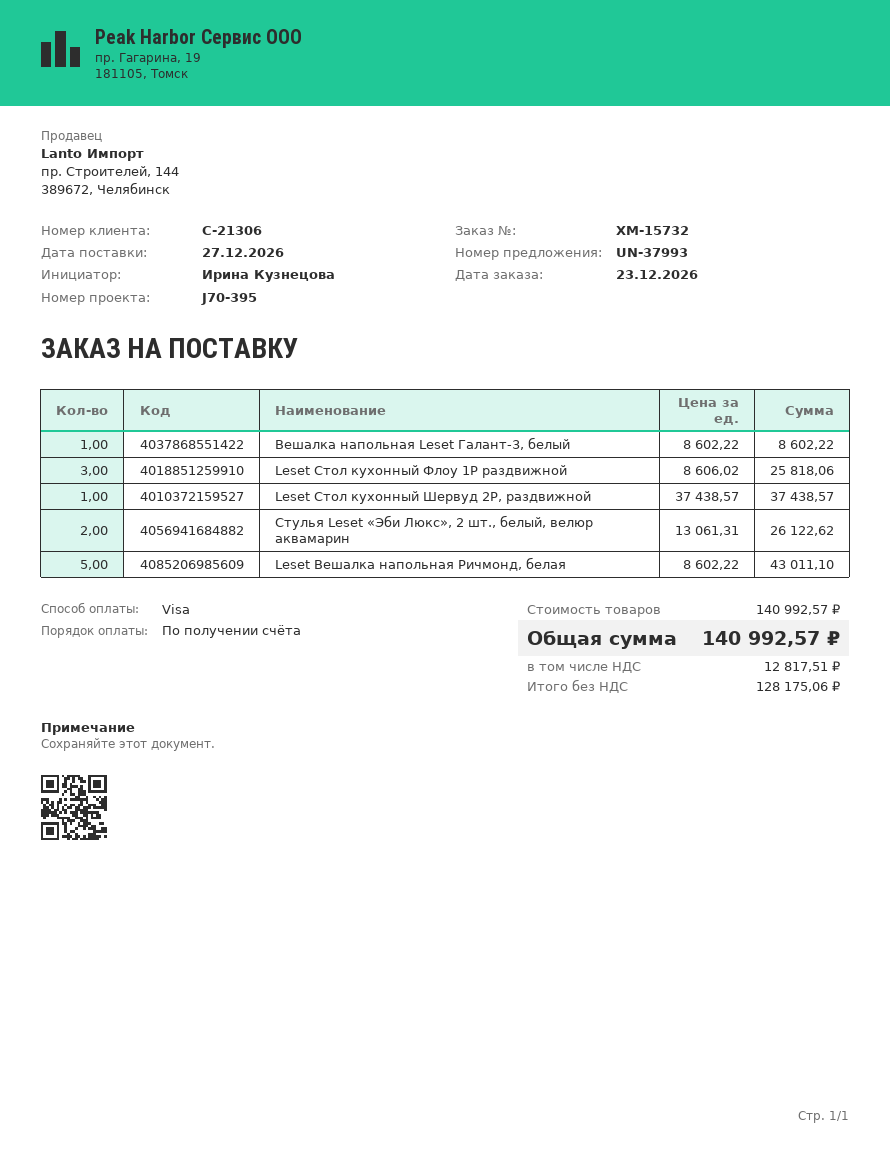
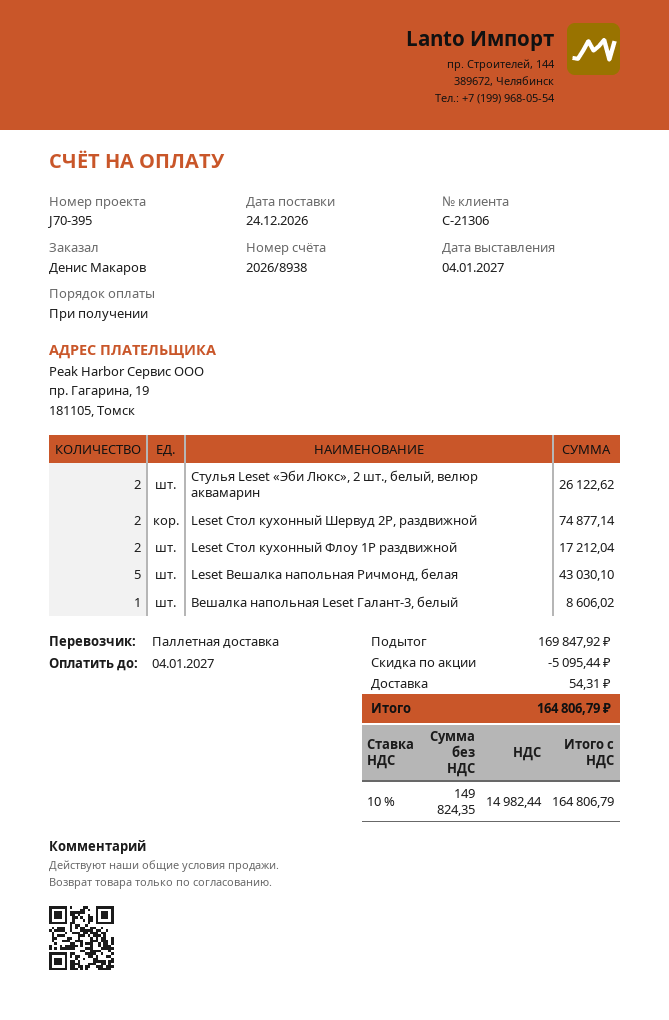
delivery date: 2026-12-27 -> 2026-12-24
ordered by: Ирина Кузнецова -> Денис Макаров
Вешалка напольная Leset Галант-3, белый: 1 for 8602.22 -> 1 for 8606.02
Leset Стол кухонный Флоу 1Р раздвижной: 3 for 25818.06 -> 2 for 17212.04
Leset Стол кухонный Шервуд 2Р, раздвижной: 1 for 37438.57 -> 2 for 74877.14
Leset Вешалка напольная Ричмонд, белая: 5 for 43011.10 -> 5 for 43030.10
subtotal: 140992.57 -> 169847.92
discount: none -> 5095.44
shipping: none -> 54.31
net: 128175.06 -> 149824.35
tax: 12817.51 -> 14982.44
total: 140992.57 -> 164806.79

